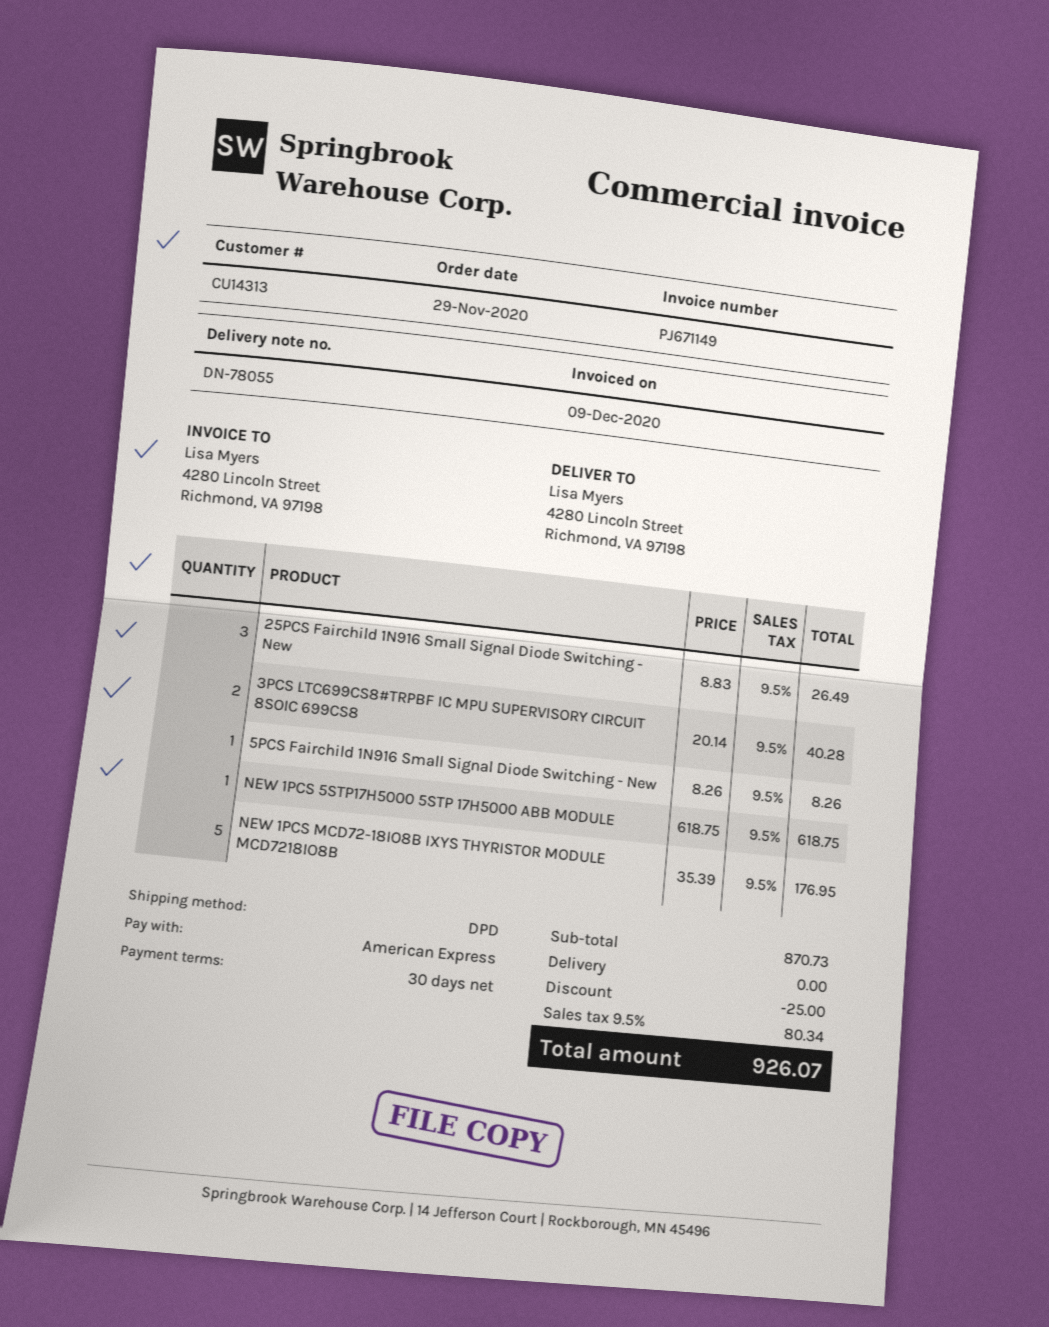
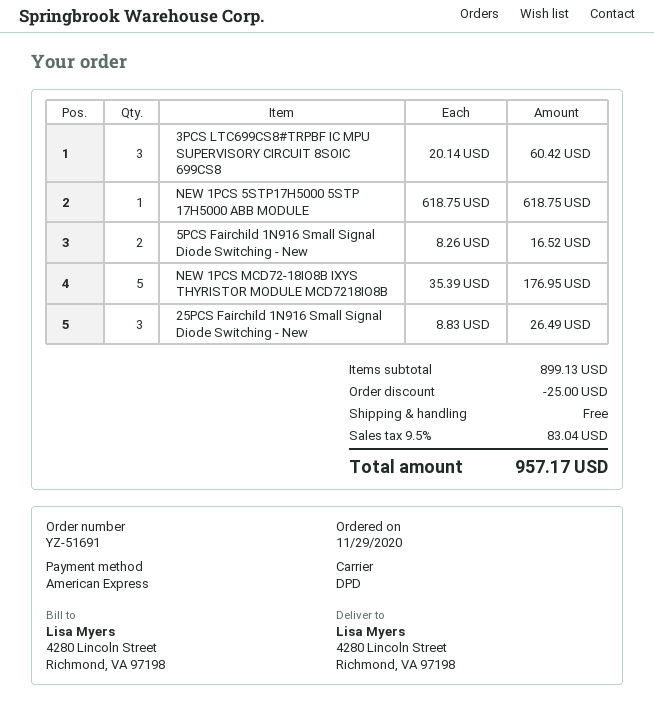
3PCS LTC699CS8#TRPBF IC MPU SUPERVISORY CIRCUIT 8SOIC 699CS8: 2 x 20.14 = 40.28 -> 3 x 20.14 = 60.42
5PCS Fairchild 1N916 Small Signal Diode Switching - New: 1 x 8.26 = 8.26 -> 2 x 8.26 = 16.52
subtotal: 870.73 -> 899.13
tax: 9.5% = 80.34 -> 9.5% = 83.04
total: 926.07 -> 957.17

